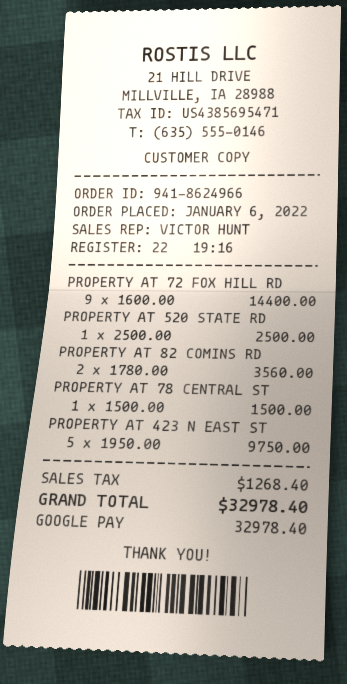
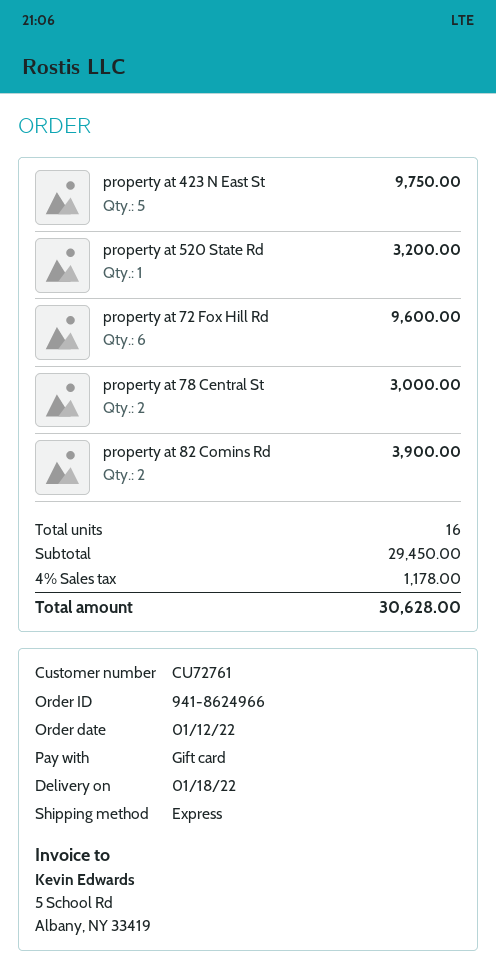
order date: 2022-01-06 -> 2022-01-12
payment method: Google Pay -> gift card
PROPERTY AT 72 FOX HILL RD: 9 for 14400.00 -> 6 for 9600.00
PROPERTY AT 520 STATE RD: 1 for 2500.00 -> 1 for 3200.00
PROPERTY AT 82 COMINS RD: 2 for 3560.00 -> 2 for 3900.00
PROPERTY AT 78 CENTRAL ST: 1 for 1500.00 -> 2 for 3000.00
tax: 1268.40 -> 1178.00
total: 32978.40 -> 30628.00

